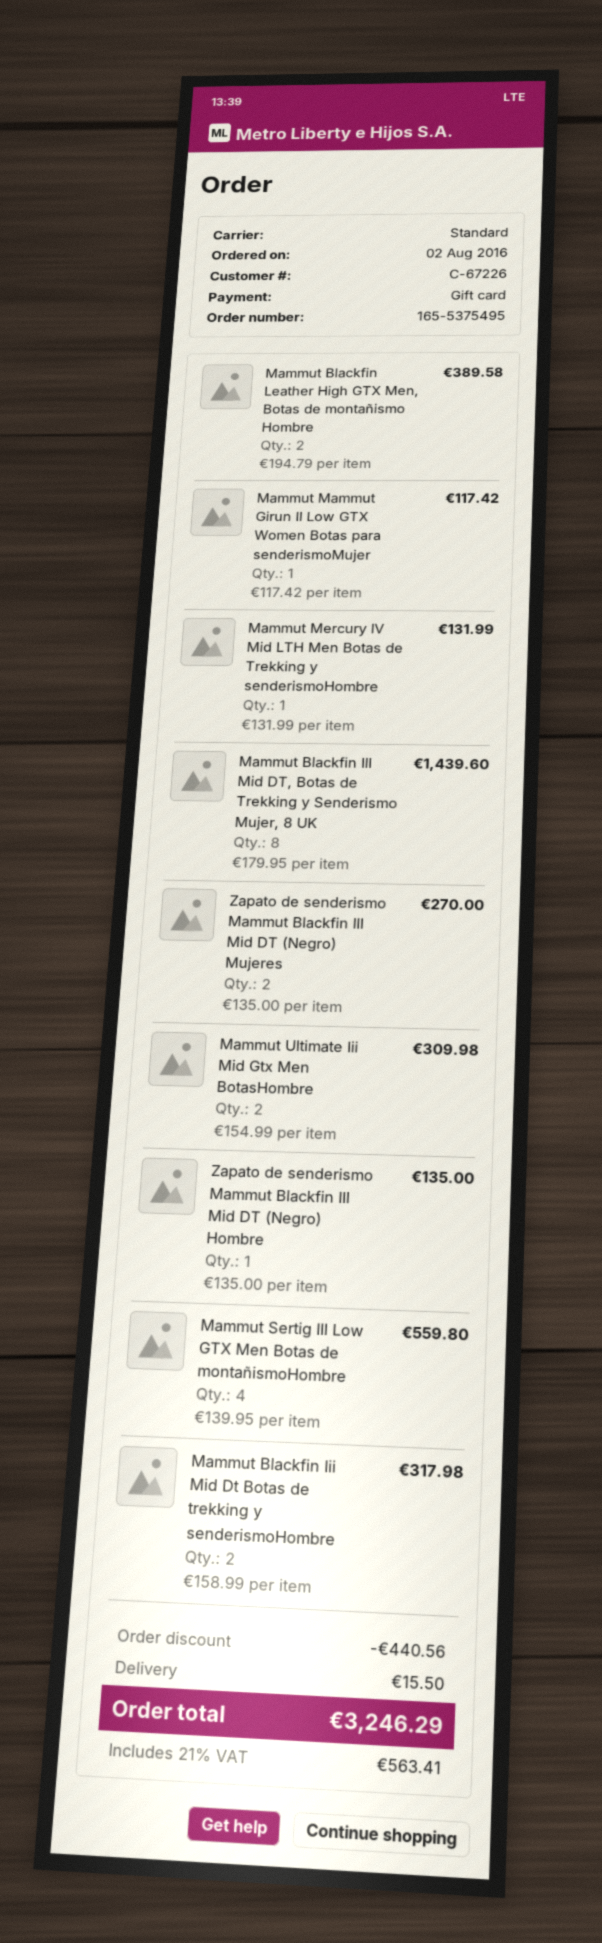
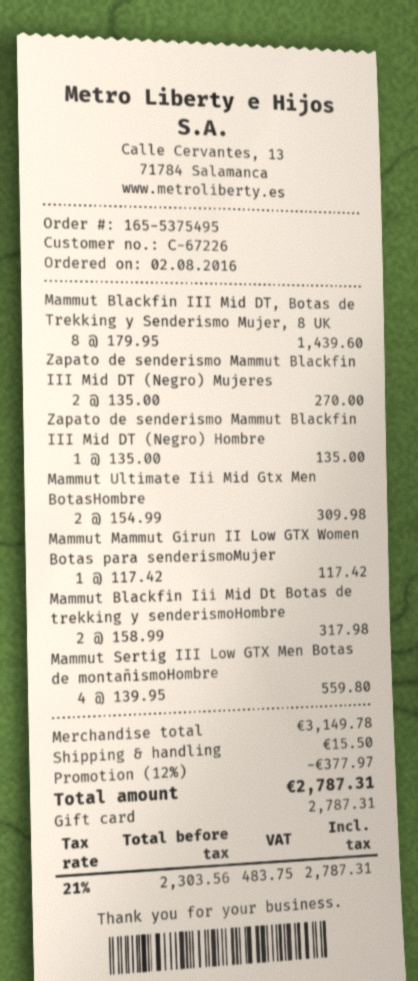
Mammut Blackfin Leather High GTX Men, Botas de montañismo Hombre: 2 x 194.79 = 389.58 -> none
Mammut Mercury IV Mid LTH Men Botas de Trekking y senderismoHombre: 1 x 131.99 = 131.99 -> none
discount: 440.56 -> 377.97
tax: 21% = 563.41 -> 21% = 483.75
total: 3246.29 -> 2787.31

